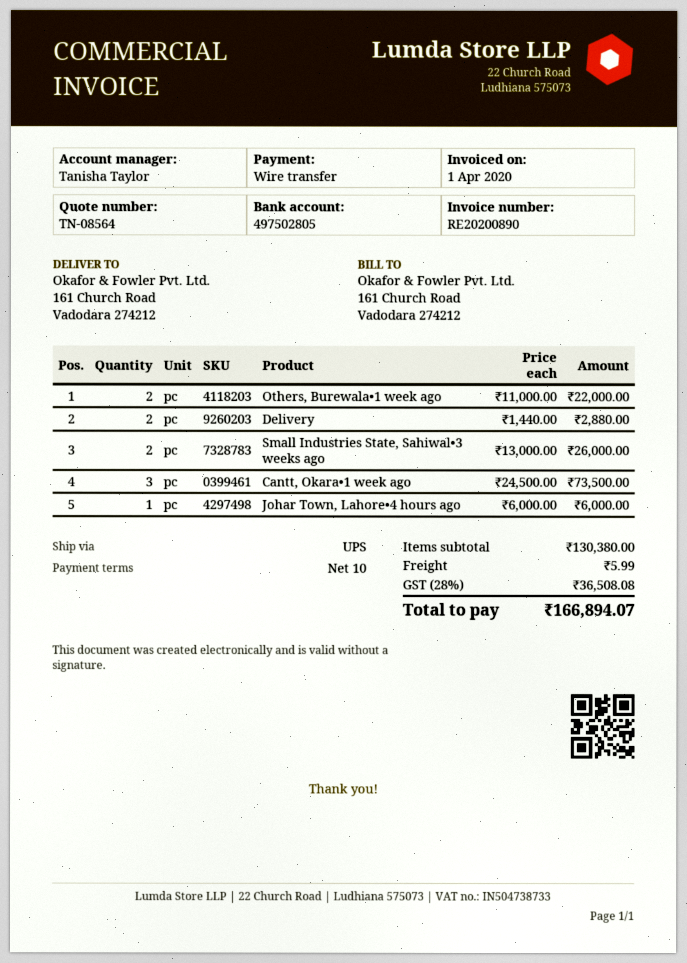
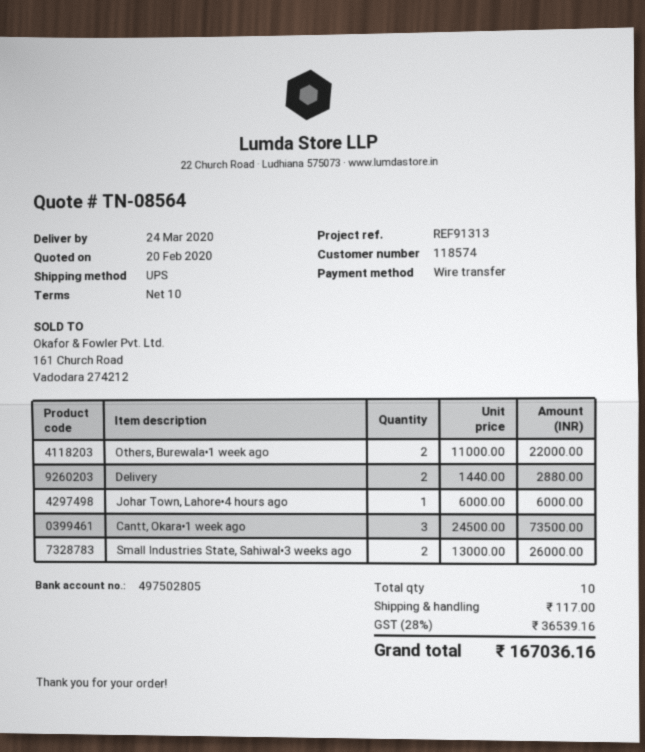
shipping: 5.99 -> 117.00
tax: 28% = 36508.08 -> 28% = 36539.16
total: 166894.07 -> 167036.16

